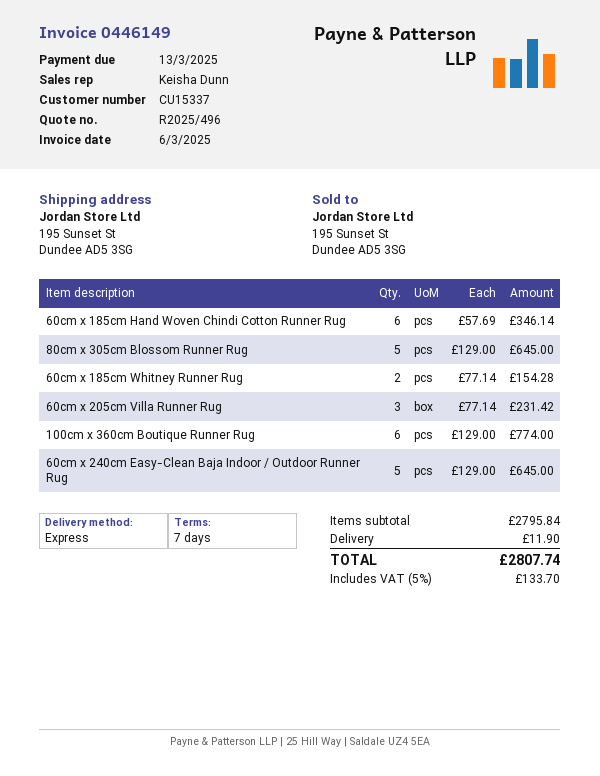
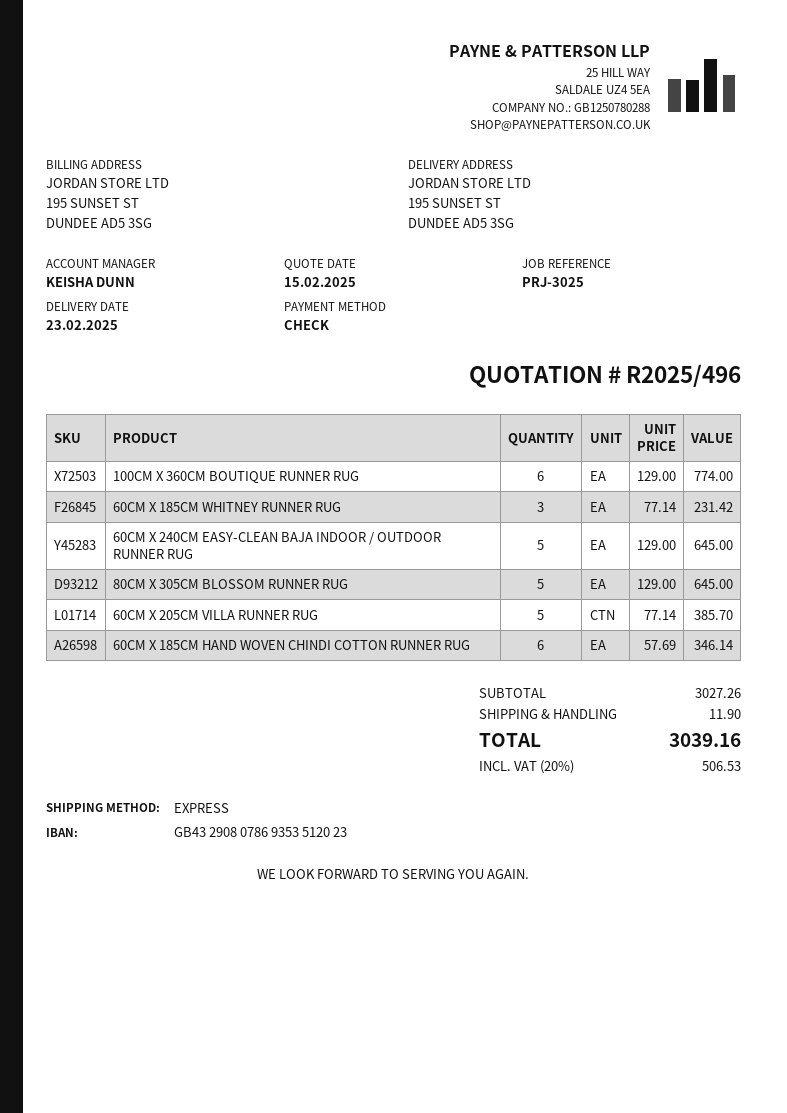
60cm x 185cm Whitney Runner Rug: 2 x 77.14 = 154.28 -> 3 x 77.14 = 231.42
60cm x 205cm Villa Runner Rug: 3 x 77.14 = 231.42 -> 5 x 77.14 = 385.70
subtotal: 2795.84 -> 3027.26
tax: 5% = 133.70 -> 20% = 506.53
total: 2807.74 -> 3039.16

